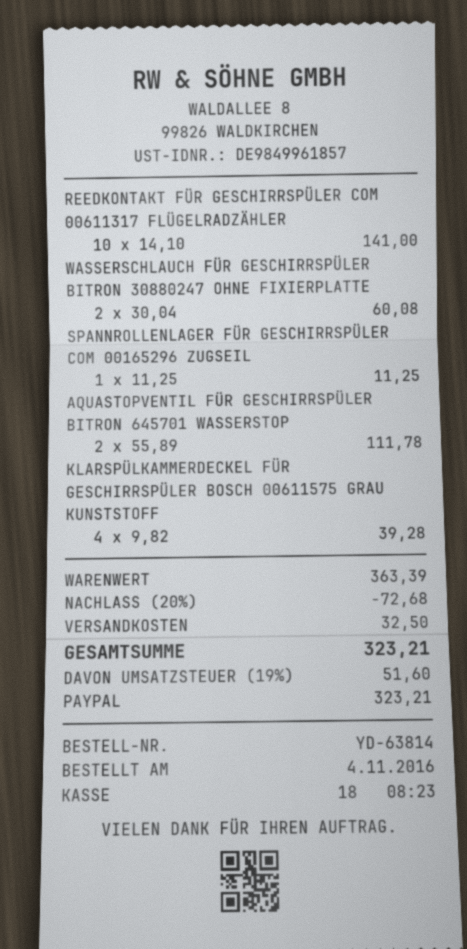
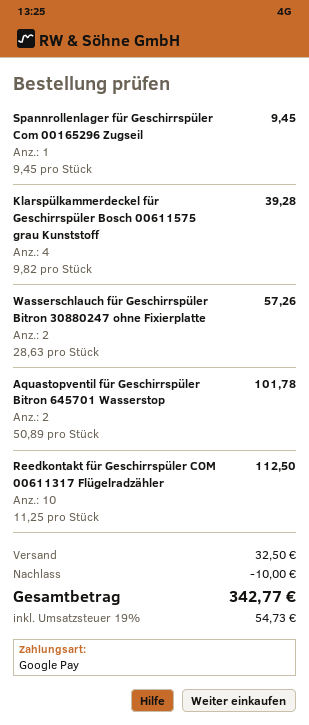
payment method: PayPal -> Google Pay
REEDKONTAKT FÜR GESCHIRRSPÜLER COM 00611317 FLÜGELRADZÄHLER: 10 x 14.10 = 141.00 -> 10 x 11.25 = 112.50
WASSERSCHLAUCH FÜR GESCHIRRSPÜLER BITRON 30880247 OHNE FIXIERPLATTE: 2 x 30.04 = 60.08 -> 2 x 28.63 = 57.26
SPANNROLLENLAGER FÜR GESCHIRRSPÜLER COM 00165296 ZUGSEIL: 1 x 11.25 = 11.25 -> 1 x 9.45 = 9.45
AQUASTOPVENTIL FÜR GESCHIRRSPÜLER BITRON 645701 WASSERSTOP: 2 x 55.89 = 111.78 -> 2 x 50.89 = 101.78
discount: 72.68 -> 10.00
tax: 19% = 51.60 -> 19% = 54.73
total: 323.21 -> 342.77

